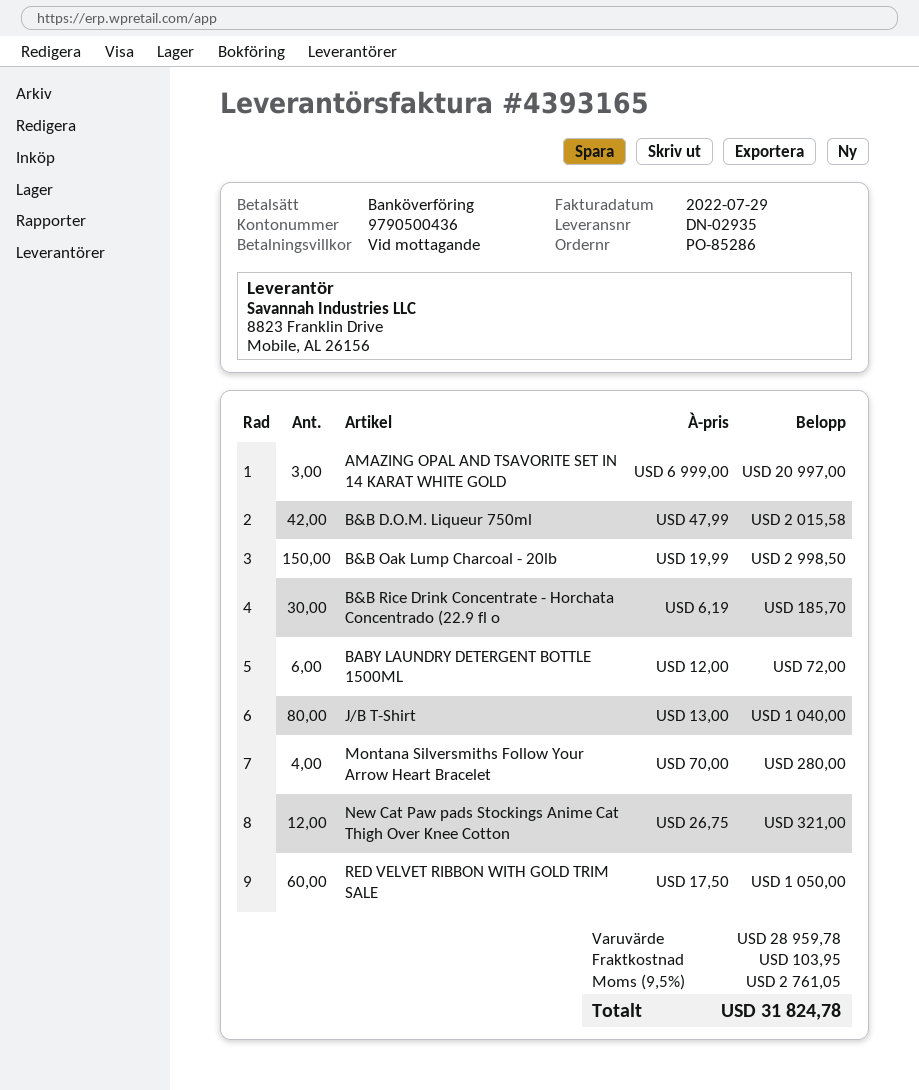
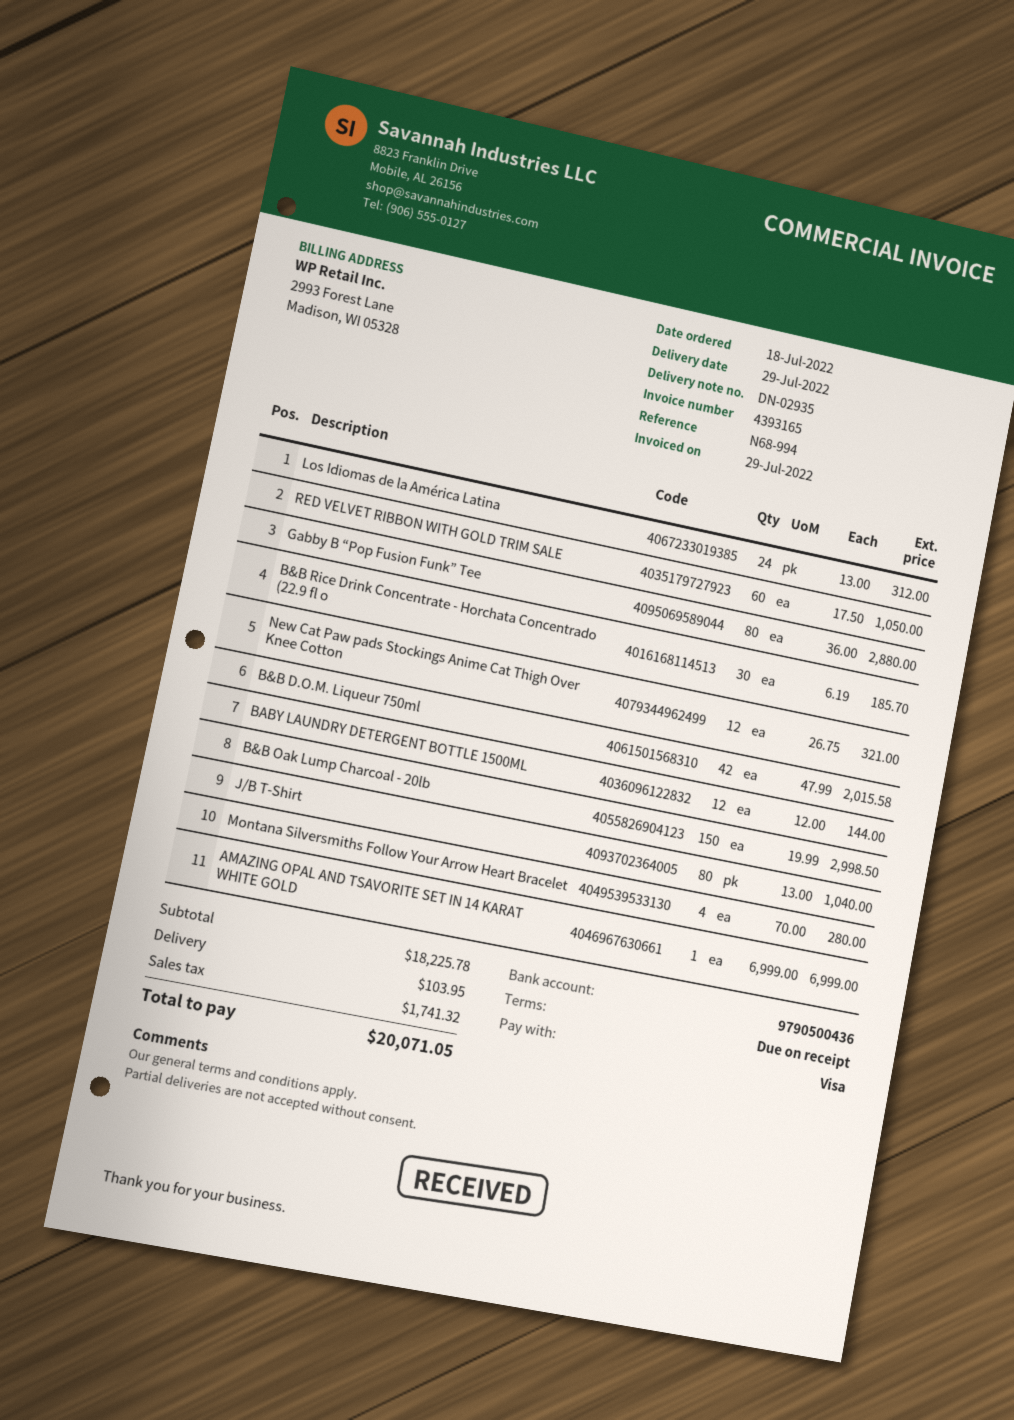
payment method: bank transfer -> Visa
AMAZING OPAL AND TSAVORITE SET IN 14 KARAT WHITE GOLD: 3 x 6999.00 = 20997.00 -> 1 x 6999.00 = 6999.00
BABY LAUNDRY DETERGENT BOTTLE 1500ML: 6 x 12.00 = 72.00 -> 12 x 12.00 = 144.00
Los Idiomas de la América Latina: none -> 24 x 13.00 = 312.00
Gabby B “Pop Fusion Funk” Tee: none -> 80 x 36.00 = 2880.00
subtotal: 28959.78 -> 18225.78
tax: 2761.05 -> 1741.32
total: 31824.78 -> 20071.05

